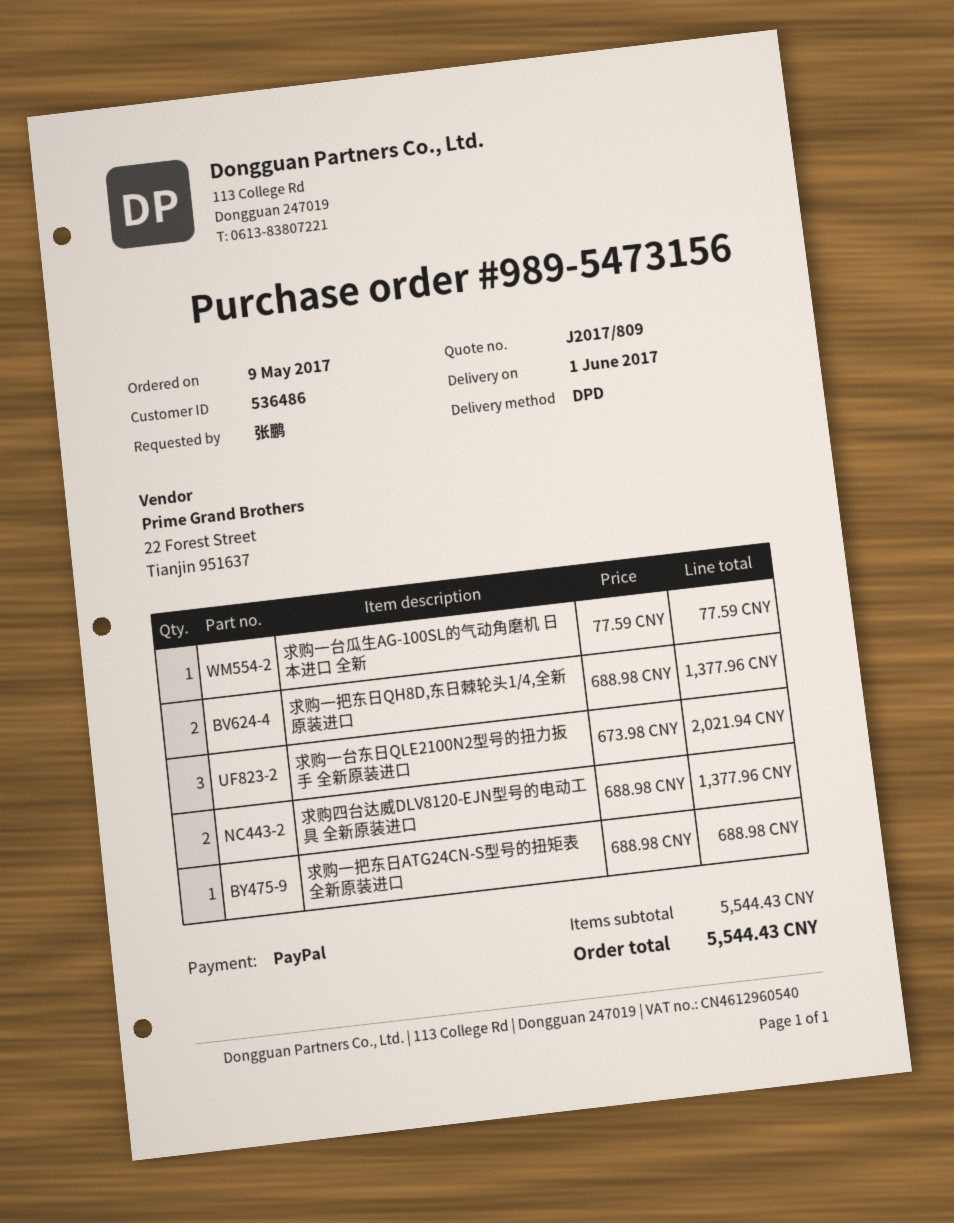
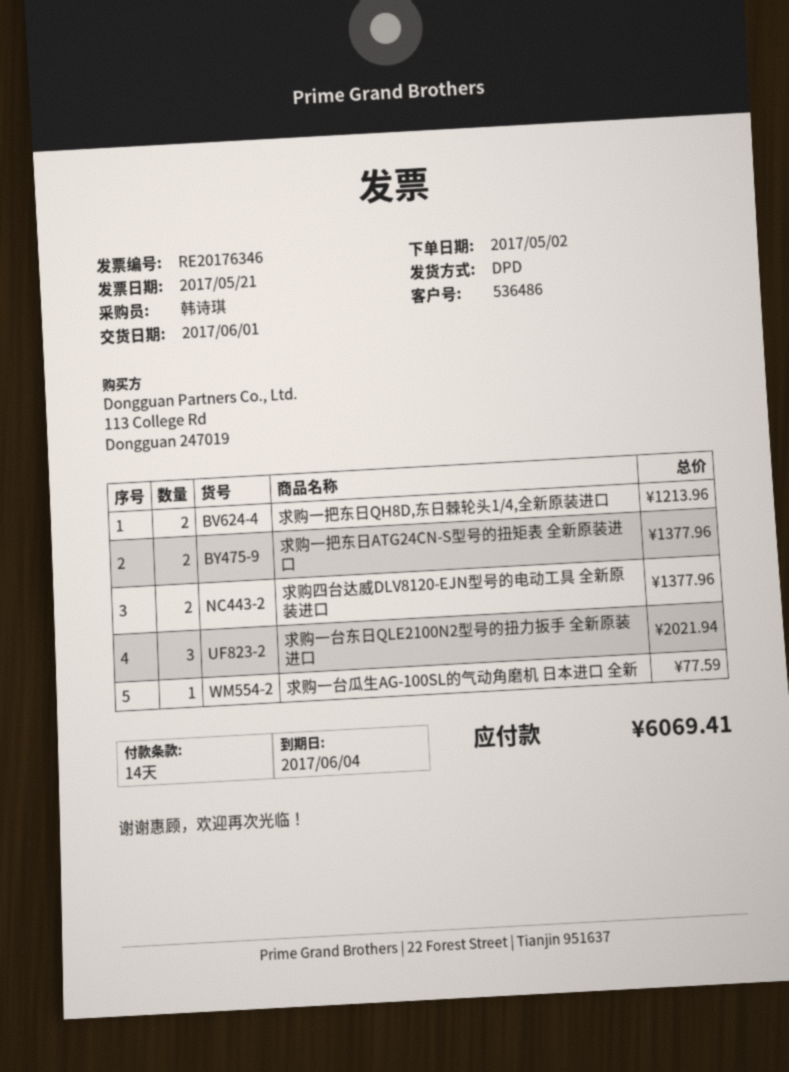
order date: 2017-05-09 -> 2017-05-02
ordered by: 张鹏 -> 韩诗琪
求购一把东日QH8D,东日棘轮头1/4,全新原装进口: 2 for 1377.96 -> 2 for 1213.96
求购一把东日ATG24CN-S型号的扭矩表 全新原装进口: 1 for 688.98 -> 2 for 1377.96
total: 5544.43 -> 6069.41

